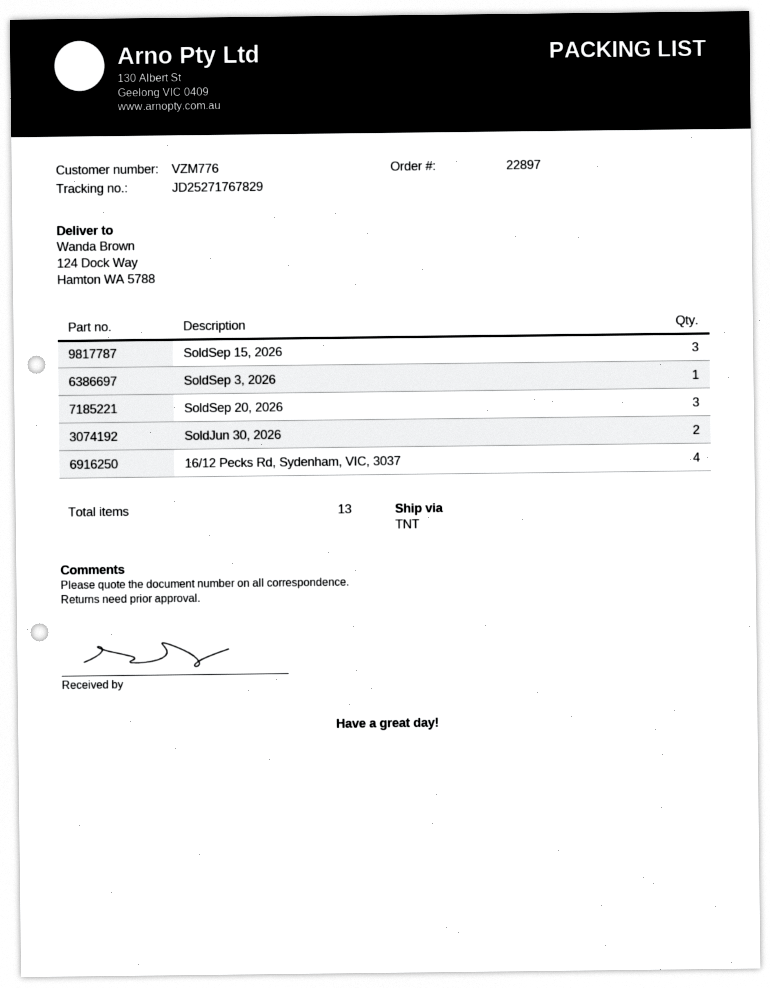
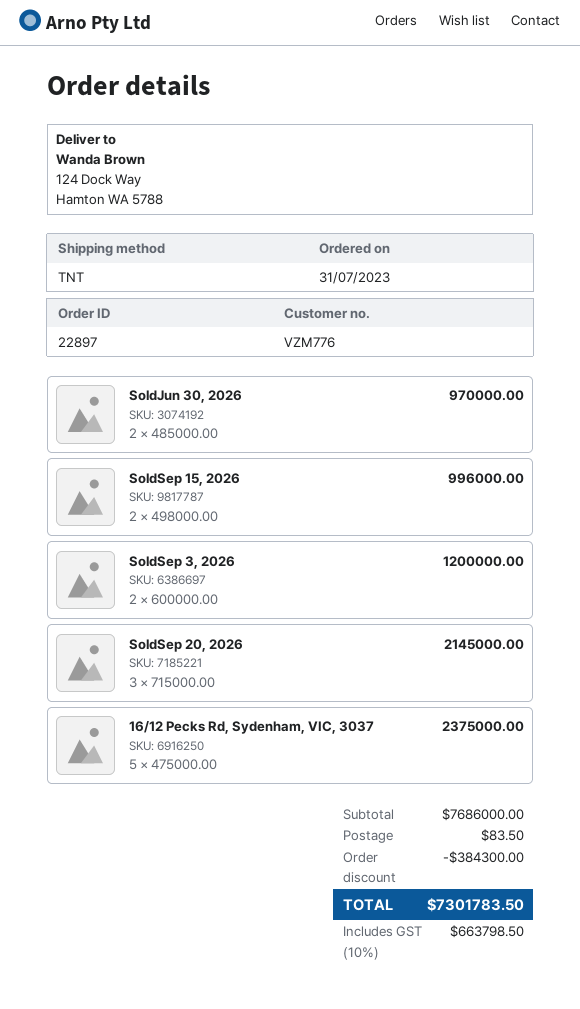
SoldSep 15, 2026: 3 -> 2
SoldSep 3, 2026: 1 -> 2
16/12 Pecks Rd, Sydenham, VIC, 3037: 4 -> 5

